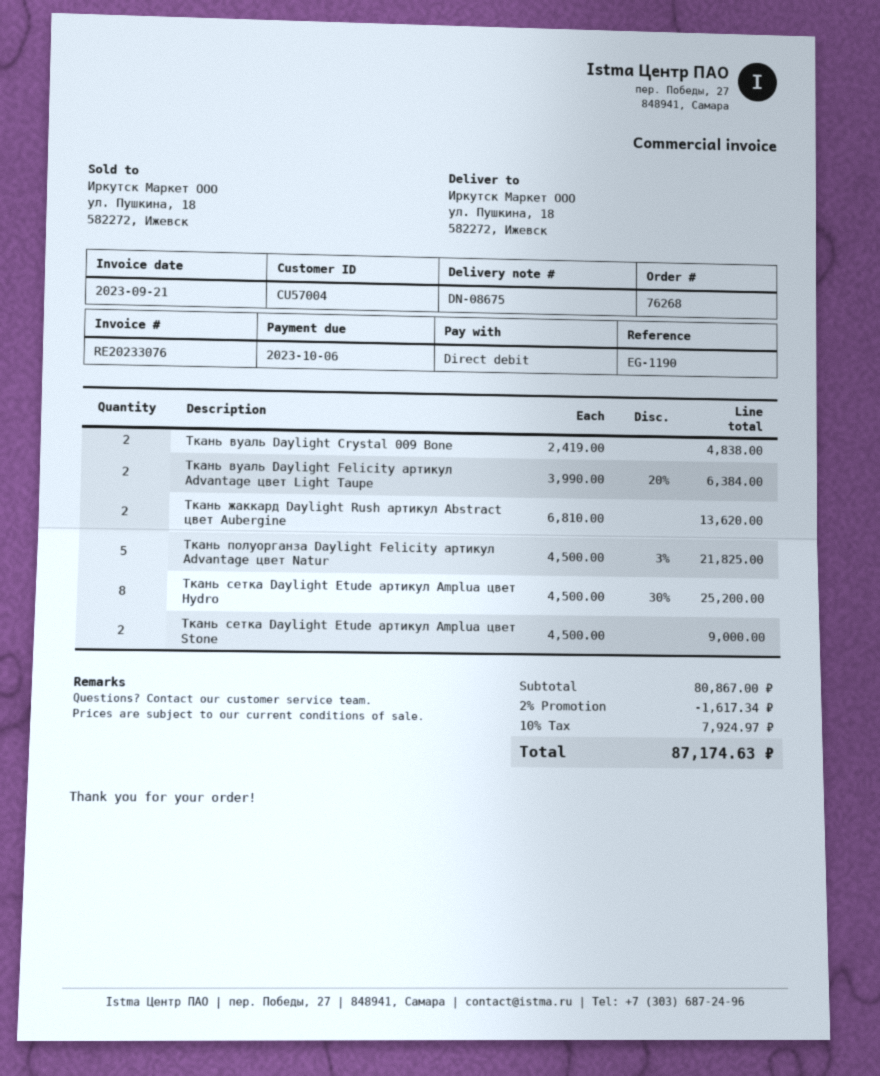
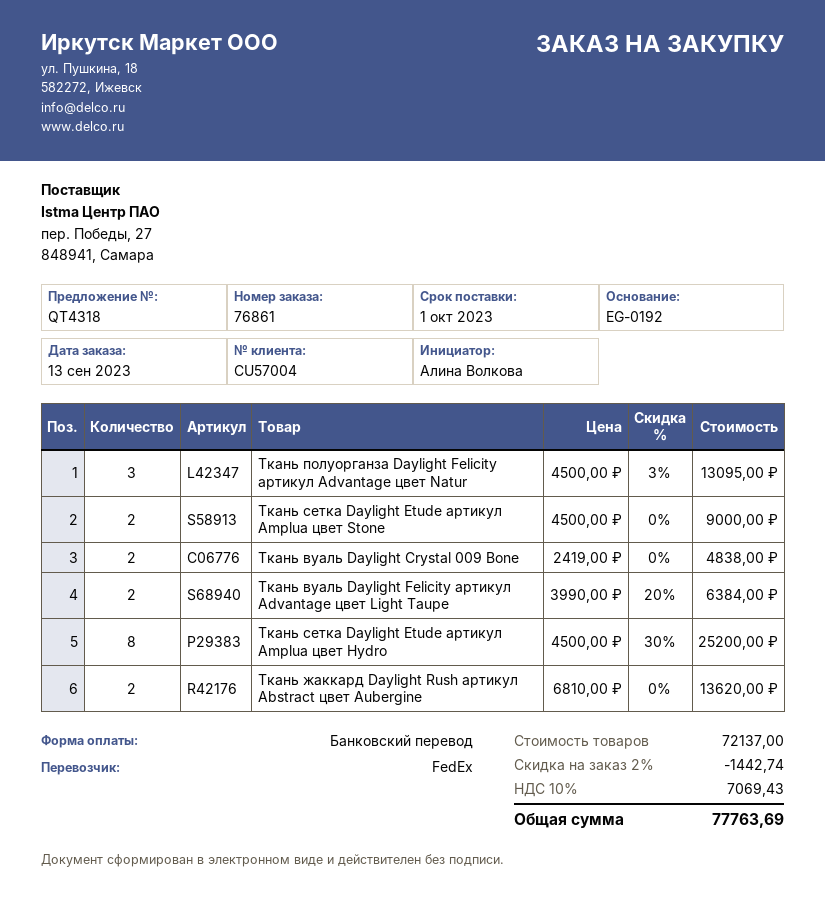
order number: 76268 -> 76861
reference: EG-1190 -> EG-0192
payment method: direct debit -> bank transfer
Ткань полуорганза Daylight Felicity артикул Advantage цвет Natur: 5 x 4500.00 - 3% = 21825.00 -> 3 x 4500.00 - 3% = 13095.00
subtotal: 80867.00 -> 72137.00
discount: 2% = 1617.34 -> 2% = 1442.74
tax: 10% = 7924.97 -> 10% = 7069.43
total: 87174.63 -> 77763.69

